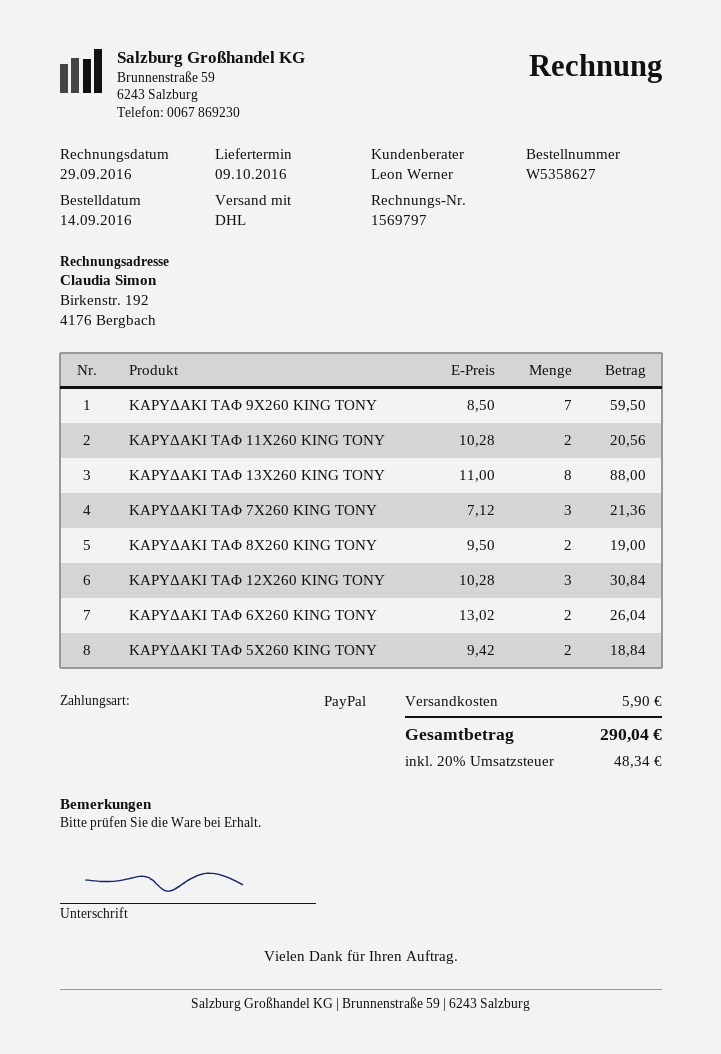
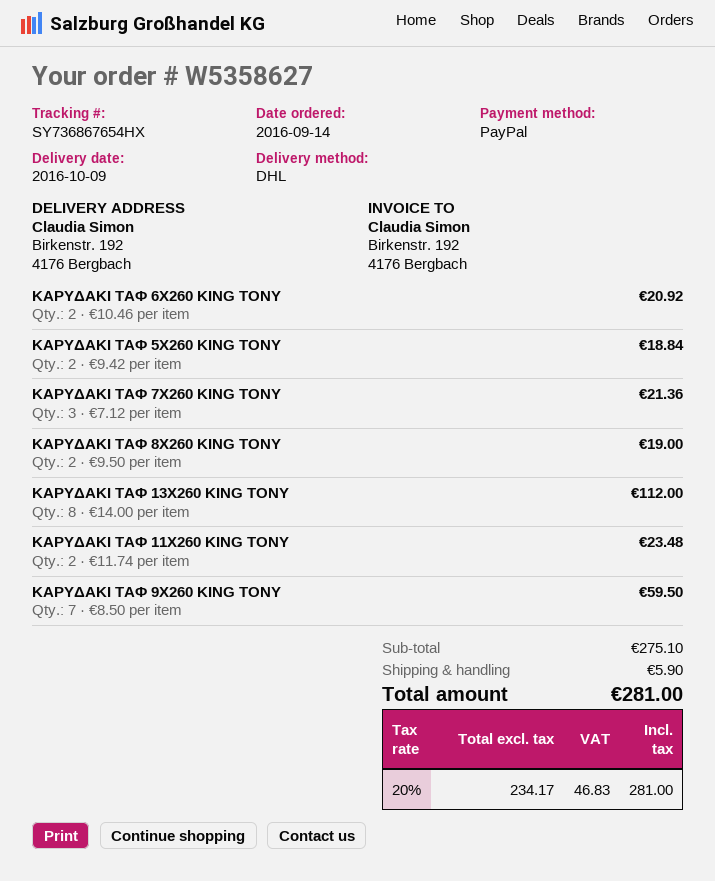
ΚΑΡΥΔΑΚΙ ΤΑΦ 11Χ260 KING TONY: 2 x 10.28 = 20.56 -> 2 x 11.74 = 23.48
ΚΑΡΥΔΑΚΙ ΤΑΦ 13Χ260 KING TONY: 8 x 11.00 = 88.00 -> 8 x 14.00 = 112.00
ΚΑΡΥΔΑΚΙ ΤΑΦ 12Χ260 KING TONY: 3 x 10.28 = 30.84 -> none
ΚΑΡΥΔΑΚΙ ΤΑΦ 6X260 KING TONY: 2 x 13.02 = 26.04 -> 2 x 10.46 = 20.92
tax: 20% = 48.34 -> 20% = 46.83
total: 290.04 -> 281.00

